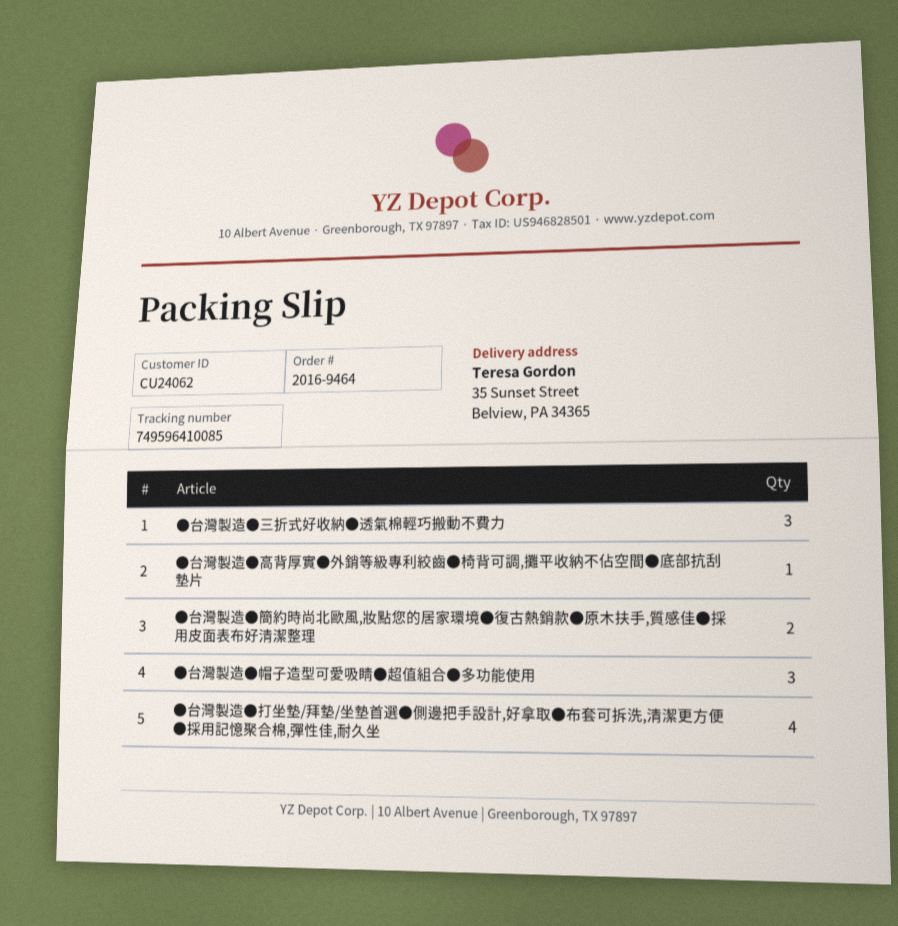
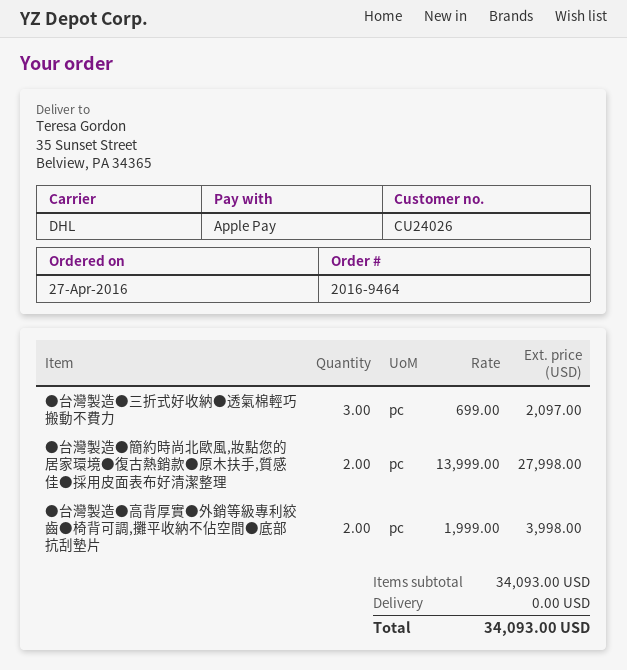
customer number: CU24062 -> CU24026
●台灣製造●高背厚實●外銷等級專利絞齒●椅背可調,攤平收納不佔空間●底部抗刮墊片: 1 -> 2
●台灣製造●帽子造型可愛吸睛●超值組合●多功能使用: 3 -> none
●台灣製造●打坐墊/拜墊/坐墊首選●側邊把手設計,好拿取●布套可拆洗,清潔更方便 ●採用記憶聚合棉,彈性佳,耐久坐: 4 -> none

